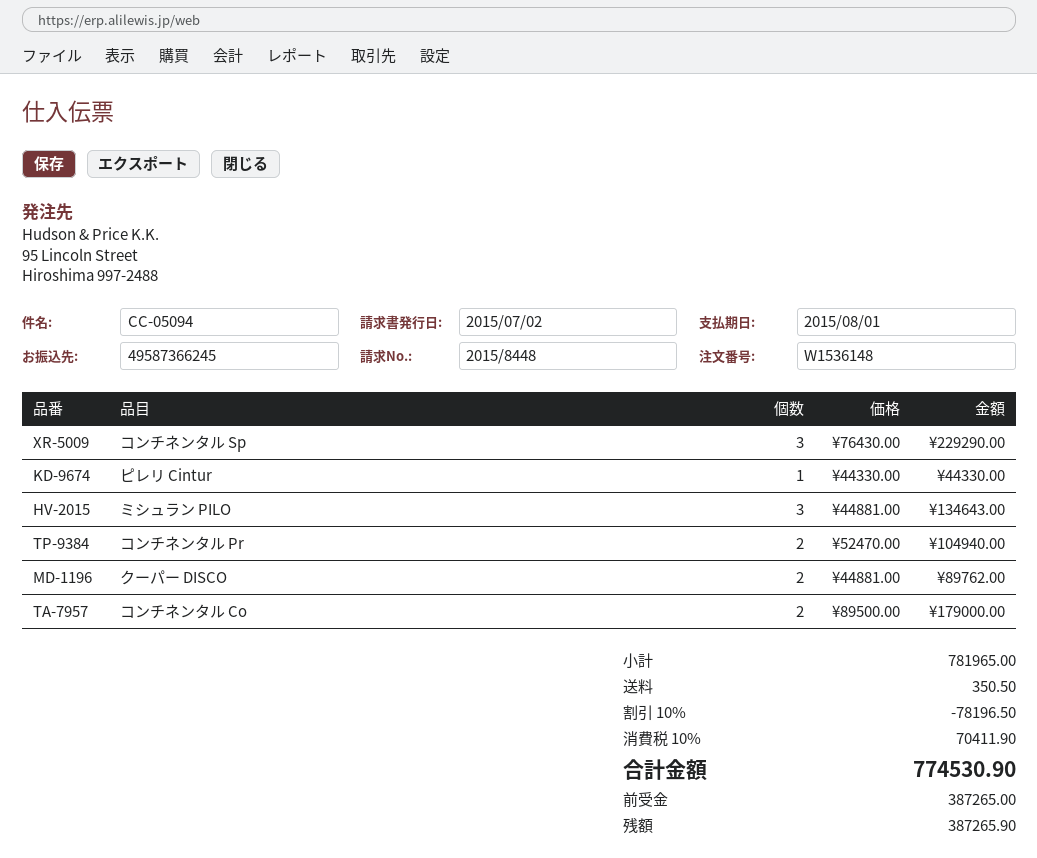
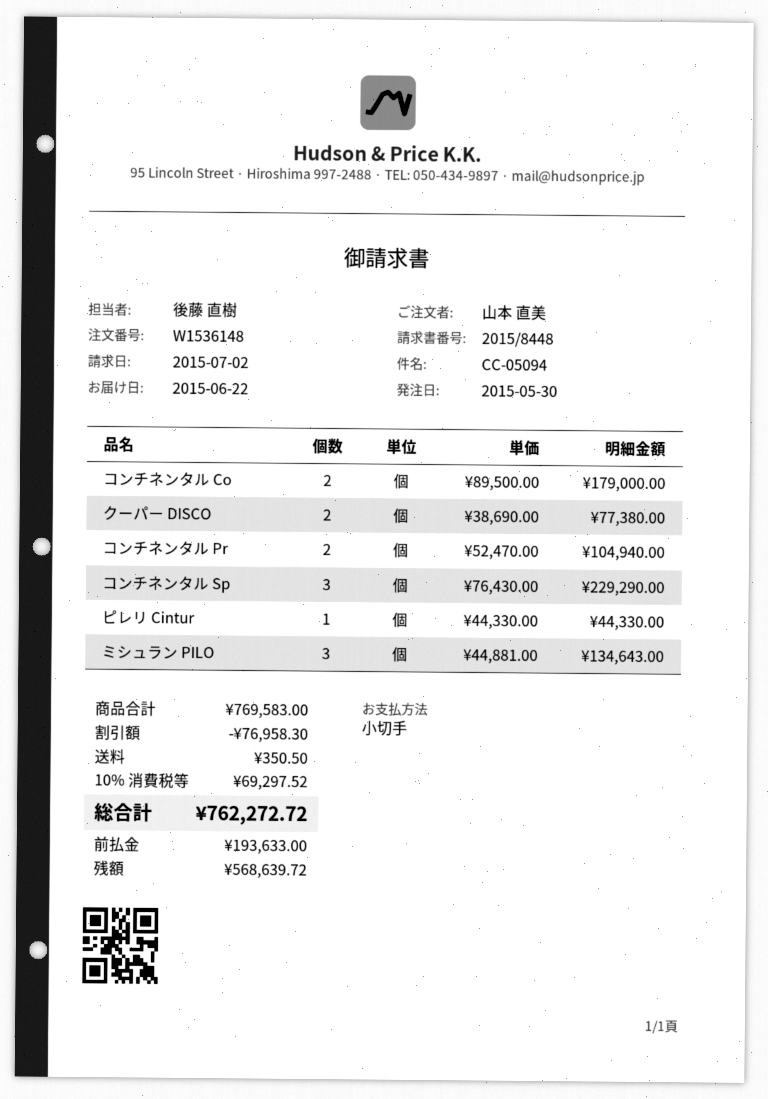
クーパー DISCO: 2 x 44881.00 = 89762.00 -> 2 x 38690.00 = 77380.00
subtotal: 781965.00 -> 769583.00
discount: 78196.50 -> 76958.30
tax: 10% = 70411.90 -> 10% = 69297.52
total: 774530.90 -> 762272.72
deposit: 387265.00 -> 193633.00
balance: 387265.90 -> 568639.72

